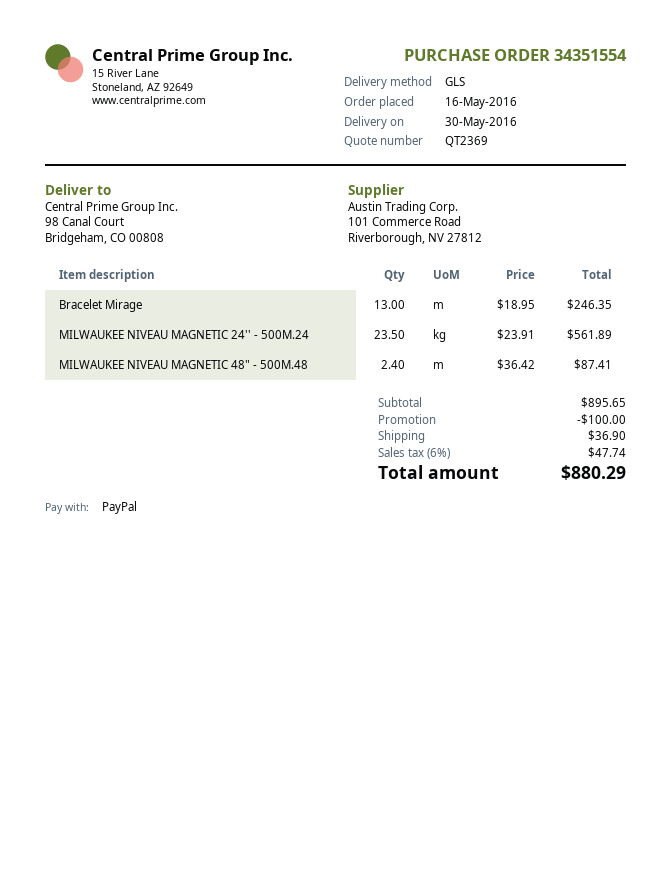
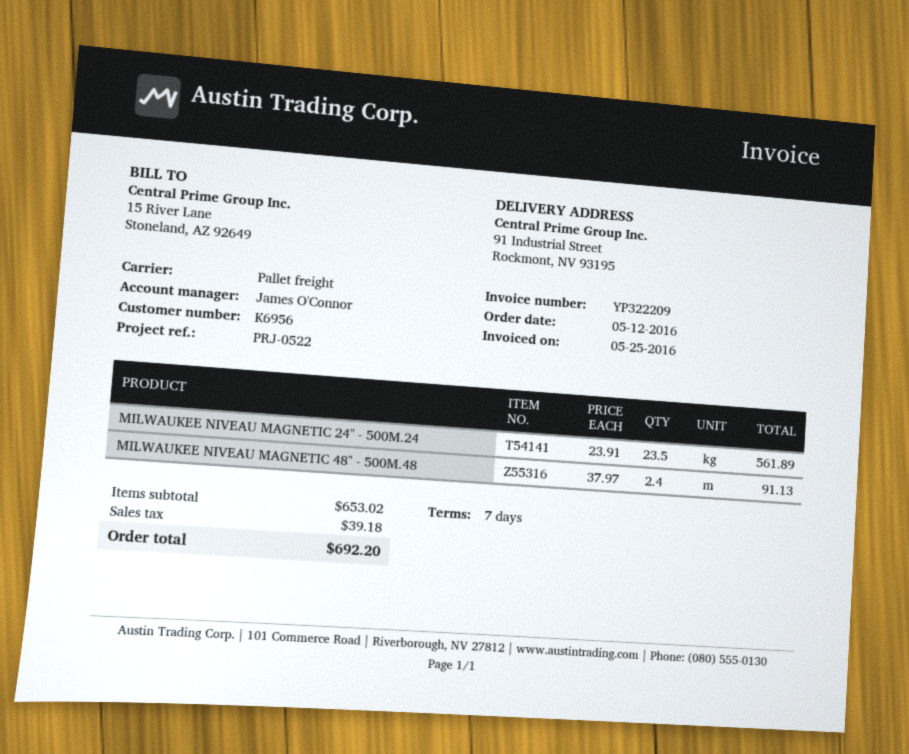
order date: 2016-05-16 -> 2016-05-12
shipping method: GLS -> pallet freight
ship to: 98 Canal Court, Bridgeham, CO 00808 -> 91 Industrial Street, Rockmont, NV 93195
Bracelet Mirage: 13 x 18.95 = 246.35 -> none
MILWAUKEE NIVEAU MAGNETIC 48" - 500M.48: 2.4 x 36.42 = 87.41 -> 2.4 x 37.97 = 91.13
subtotal: 895.65 -> 653.02
discount: 100.00 -> none
shipping: 36.90 -> none
tax: 47.74 -> 39.18
total: 880.29 -> 692.20

